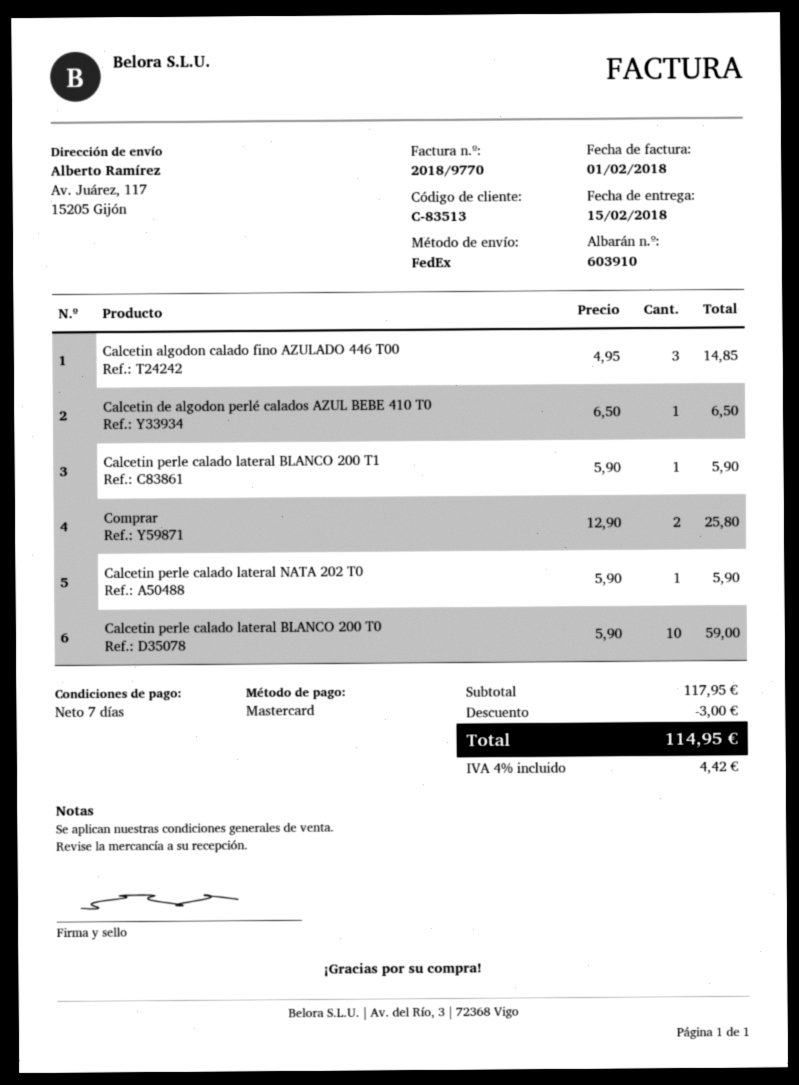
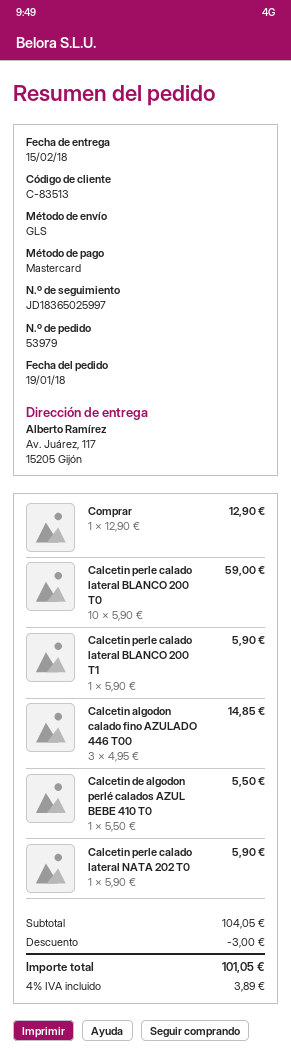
shipping method: FedEx -> GLS
Calcetin de algodon perlé calados AZUL BEBE 410 T0: 1 x 6.50 = 6.50 -> 1 x 5.50 = 5.50
Comprar: 2 x 12.90 = 25.80 -> 1 x 12.90 = 12.90
subtotal: 117.95 -> 104.05
tax: 4% = 4.42 -> 4% = 3.89
total: 114.95 -> 101.05

